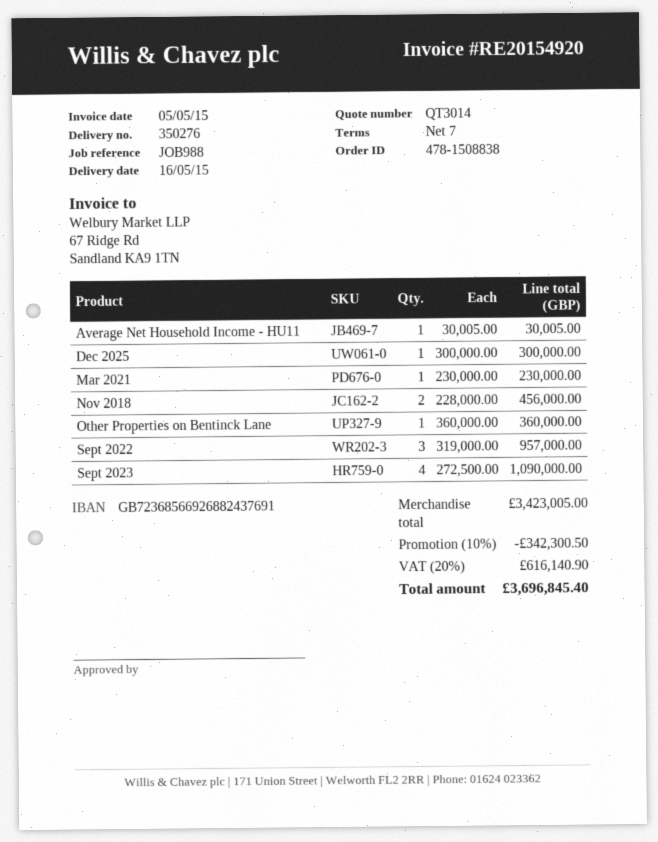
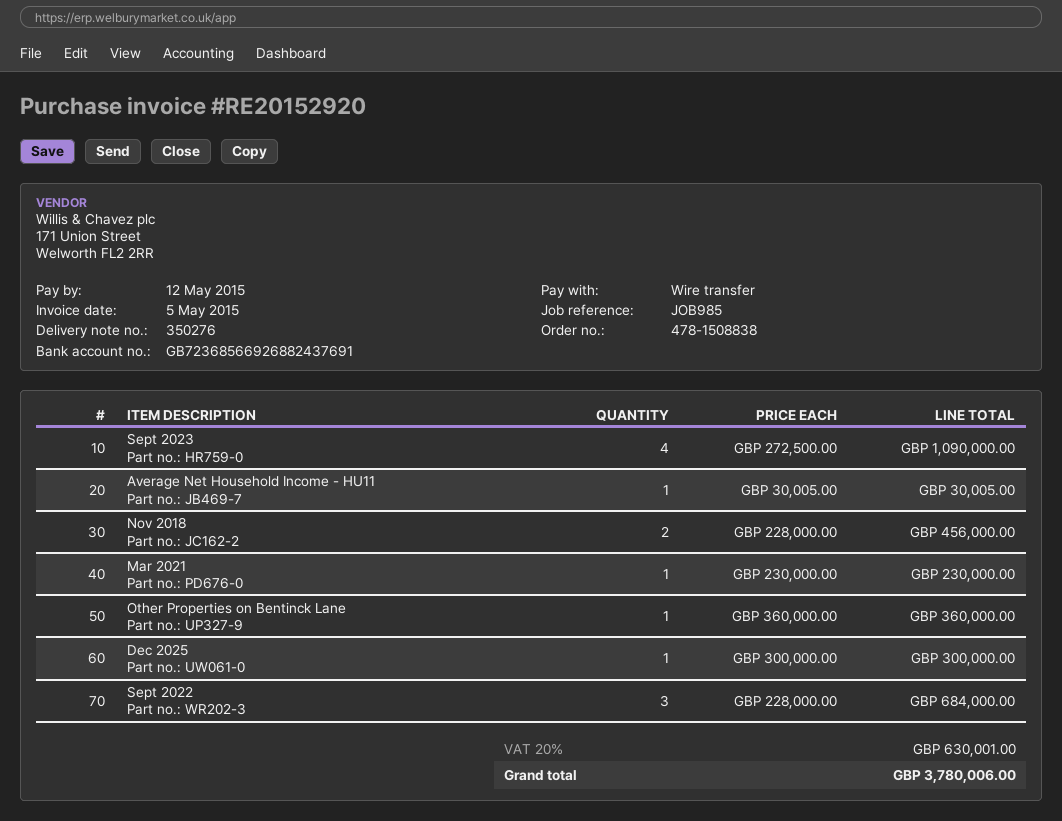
invoice number: RE20154920 -> RE20152920
reference: JOB988 -> JOB985
Sept 2022: 3 x 319000.00 = 957000.00 -> 3 x 228000.00 = 684000.00
discount: 10% = 342300.50 -> none
tax: 20% = 616140.90 -> 20% = 630001.00
total: 3696845.40 -> 3780006.00

